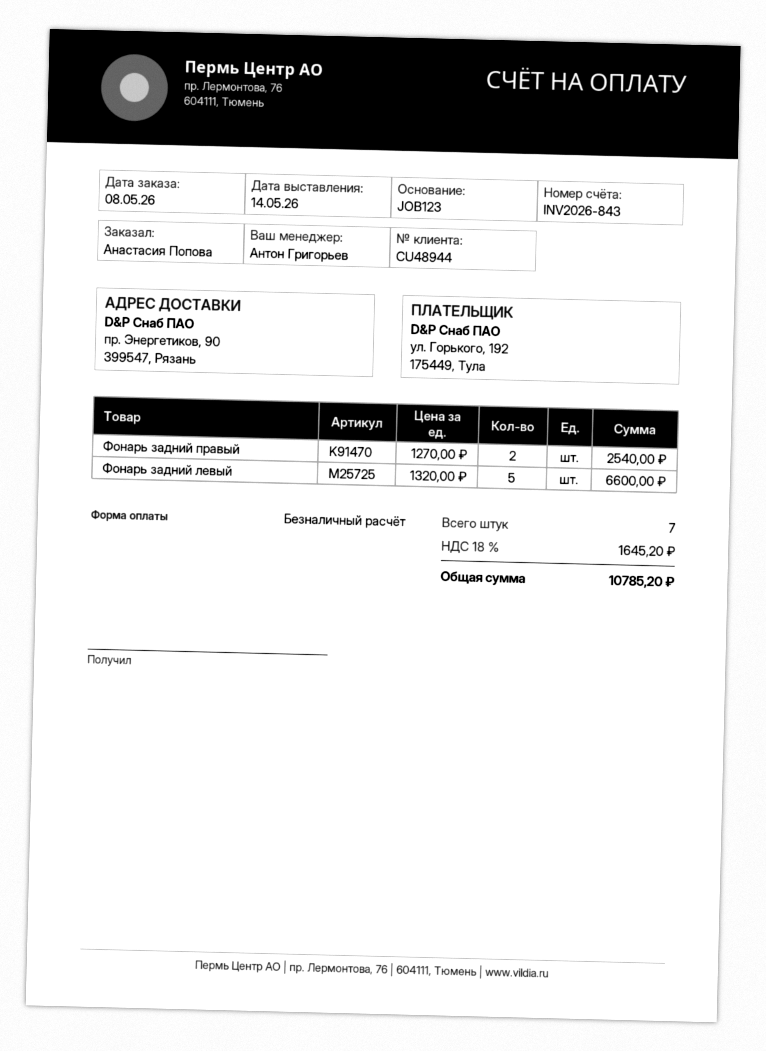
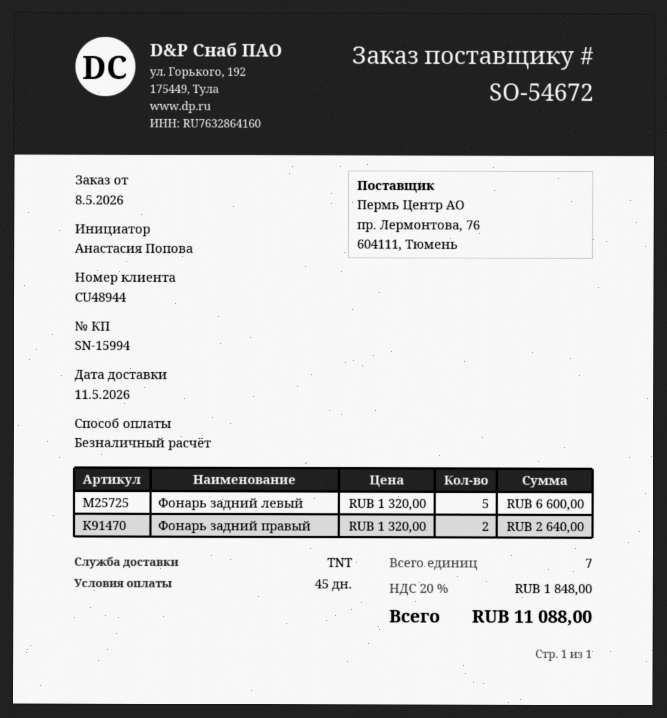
Фонарь задний правый: 2 x 1270.00 = 2540.00 -> 2 x 1320.00 = 2640.00
tax: 18% = 1645.20 -> 20% = 1848.00
total: 10785.20 -> 11088.00

